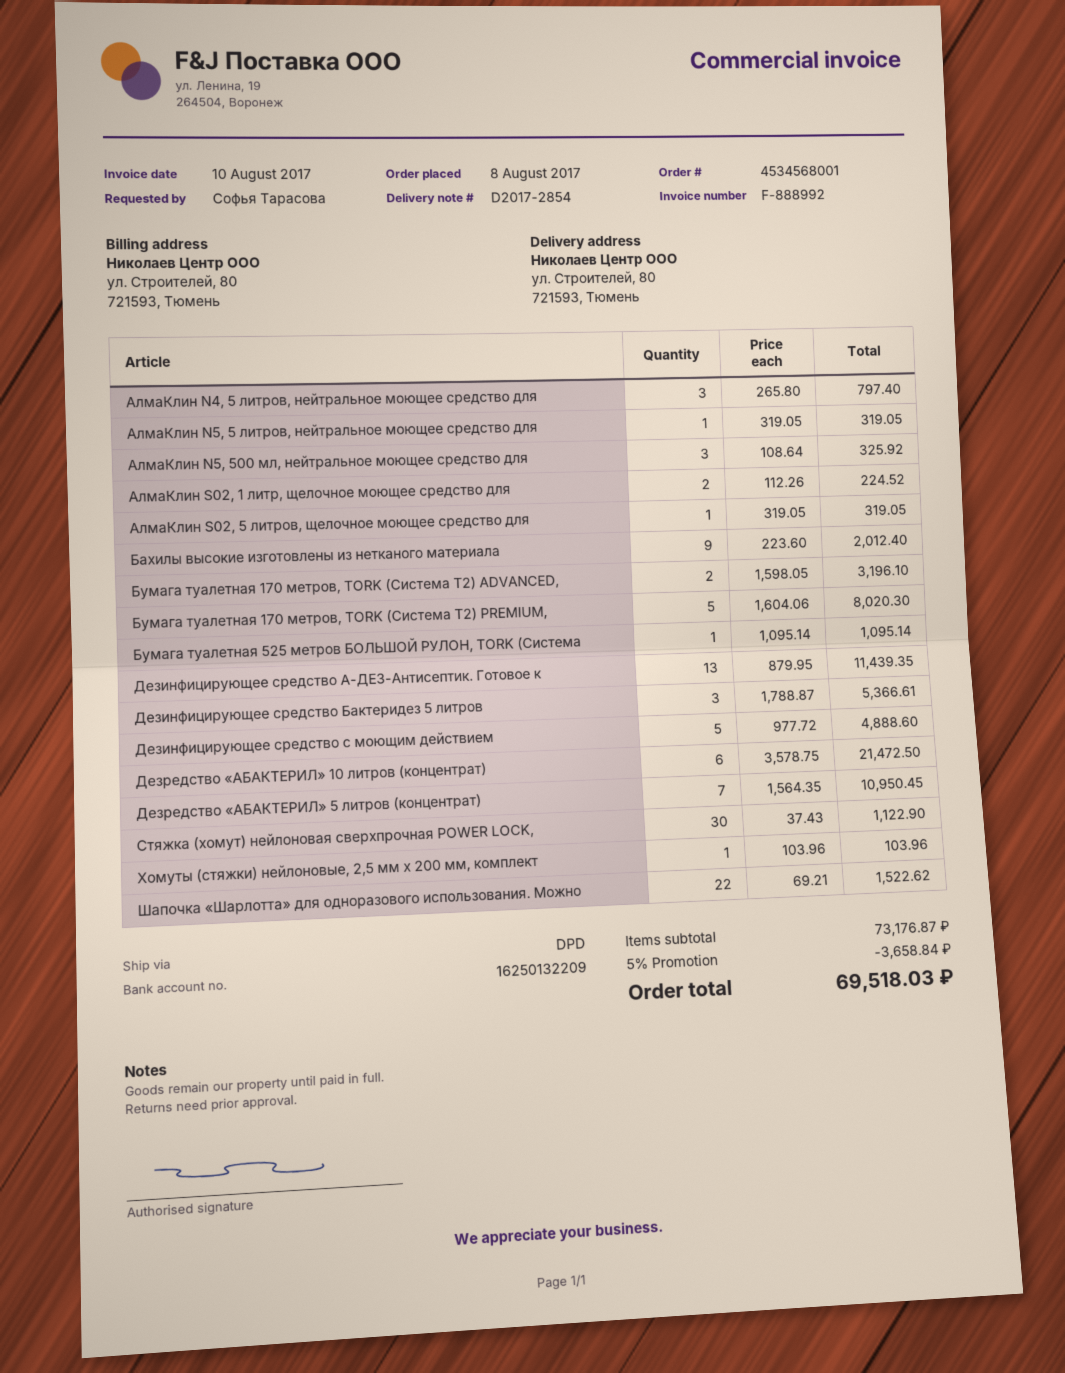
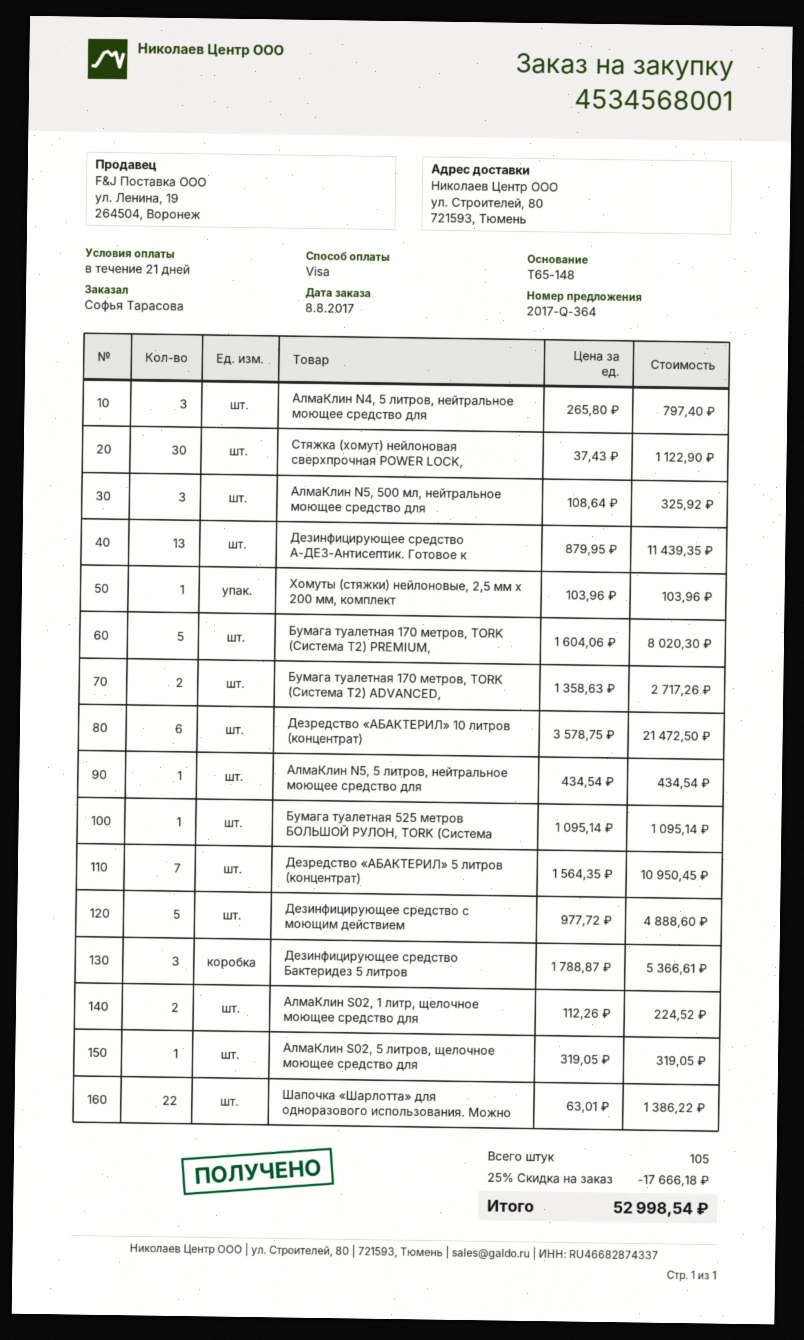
АлмаКлин N5, 5 литров, нейтральное моющее средство для: 1 x 319.05 = 319.05 -> 1 x 434.54 = 434.54
Бахилы высокие изготовлены из нетканого материала: 9 x 223.60 = 2012.40 -> none
Бумага туалетная 170 метров, TORK (Система T2) ADVANCED,: 2 x 1598.05 = 3196.10 -> 2 x 1358.63 = 2717.26
Шапочка «Шарлотта» для одноразового использования. Можно: 22 x 69.21 = 1522.62 -> 22 x 63.01 = 1386.22
discount: 5% = 3658.84 -> 25% = 17666.18
total: 69518.03 -> 52998.54

